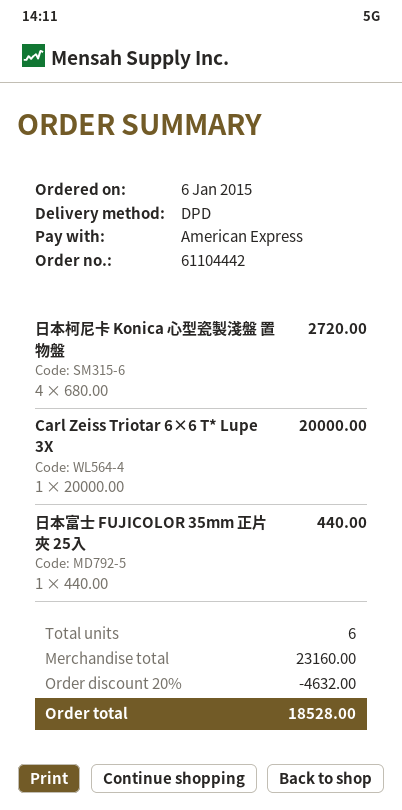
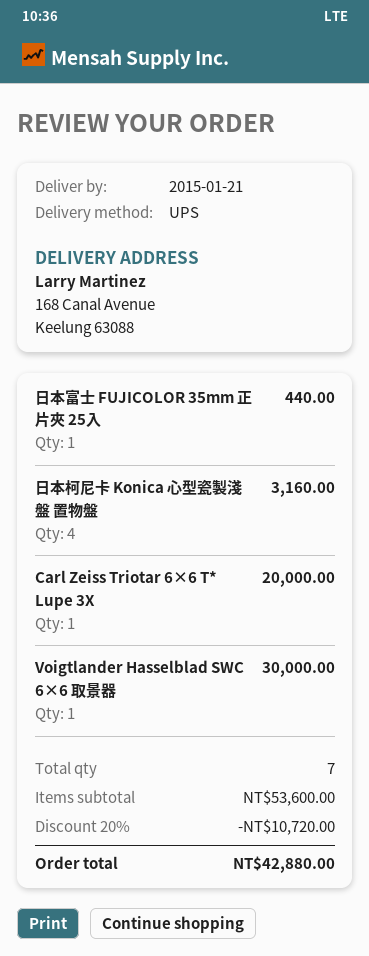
shipping method: DPD -> UPS
日本柯尼卡 Konica 心型瓷製淺盤 置物盤: 4 for 2720.00 -> 4 for 3160.00
Voigtlander Hasselblad SWC 6×6 取景器: none -> 1 for 30000.00
total quantity: 6 -> 7
subtotal: 23160.00 -> 53600.00
discount: 20% = 4632.00 -> 20% = 10720.00
total: 18528.00 -> 42880.00

